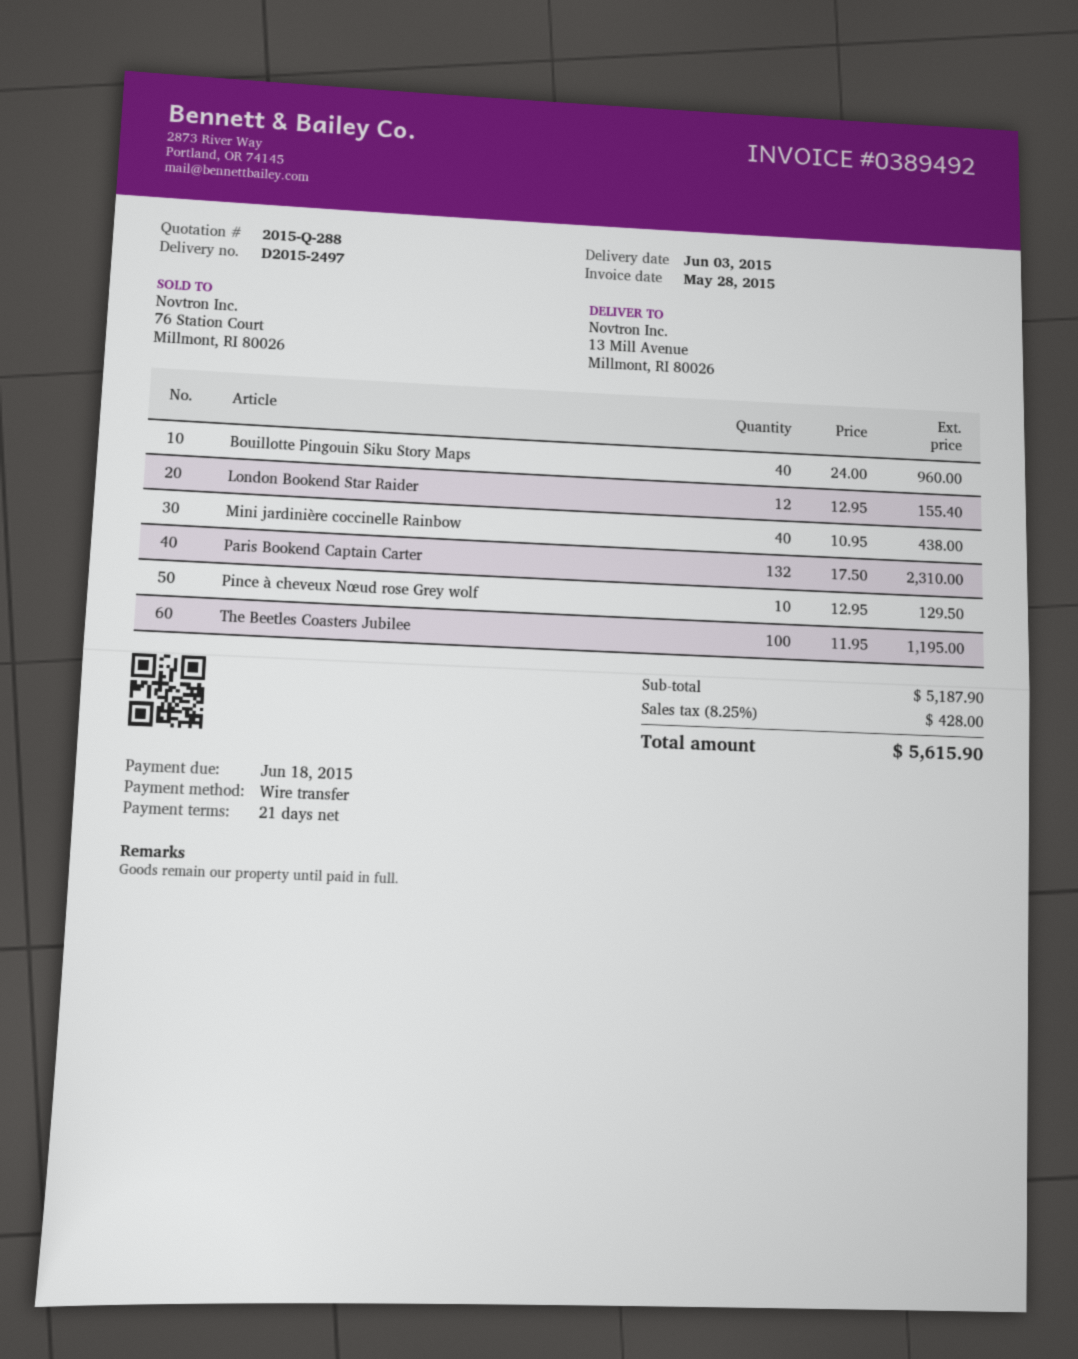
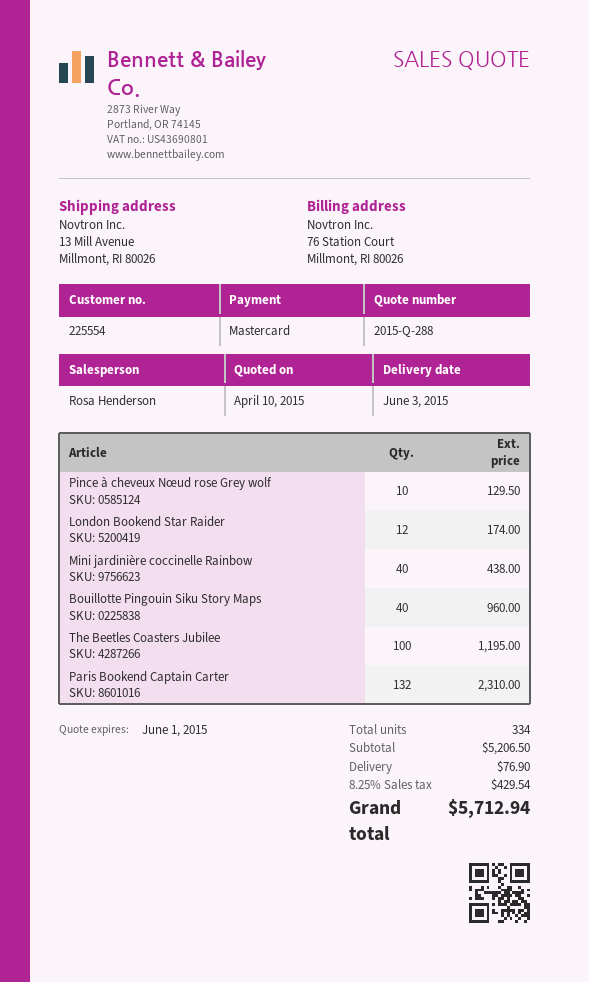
payment method: bank transfer -> Mastercard
London Bookend Star Raider: 12 for 155.40 -> 12 for 174.00
subtotal: 5187.90 -> 5206.50
shipping: none -> 76.90
tax: 8.25% = 428.00 -> 8.25% = 429.54
total: 5615.90 -> 5712.94

